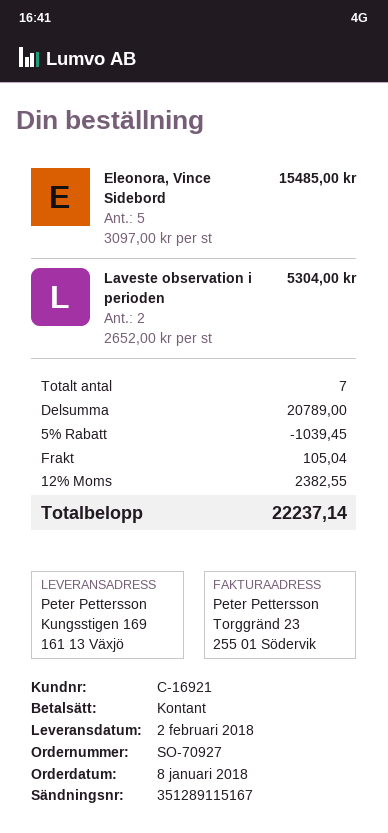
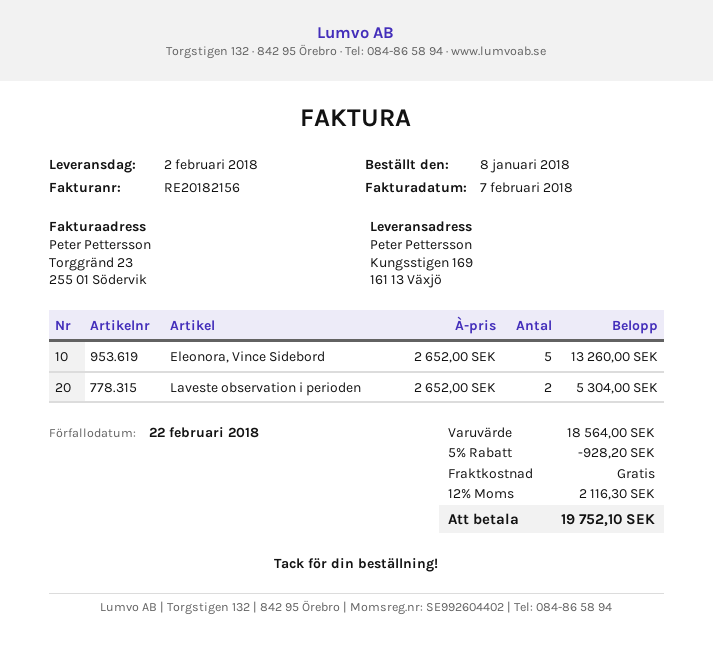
Eleonora, Vince Sidebord: 5 x 3097.00 = 15485.00 -> 5 x 2652.00 = 13260.00
subtotal: 20789.00 -> 18564.00
discount: 5% = 1039.45 -> 5% = 928.20
shipping: 105.04 -> 0.00
tax: 12% = 2382.55 -> 12% = 2116.30
total: 22237.14 -> 19752.10

